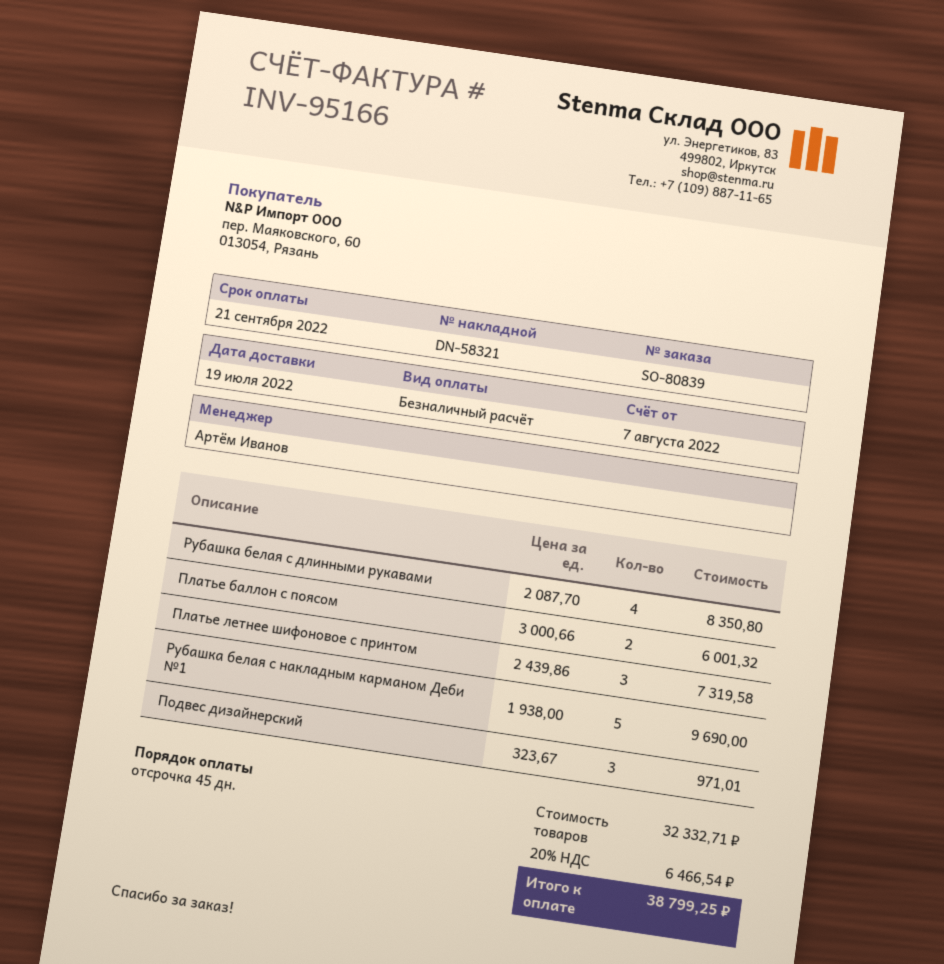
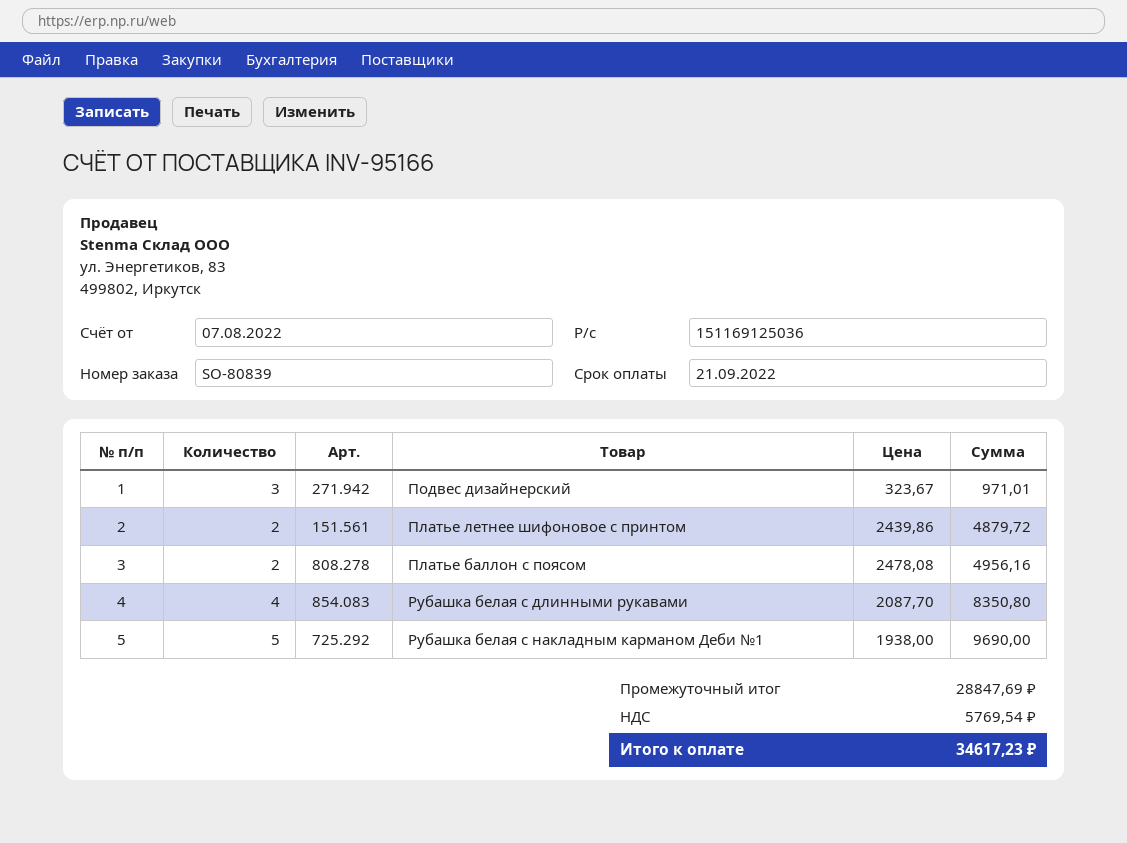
Платье баллон с поясом: 2 x 3000.66 = 6001.32 -> 2 x 2478.08 = 4956.16
Платье летнее шифоновое с принтом: 3 x 2439.86 = 7319.58 -> 2 x 2439.86 = 4879.72
subtotal: 32332.71 -> 28847.69
tax: 6466.54 -> 5769.54
total: 38799.25 -> 34617.23

